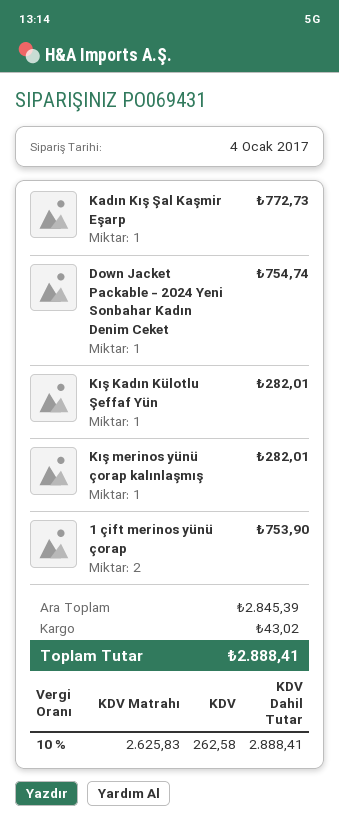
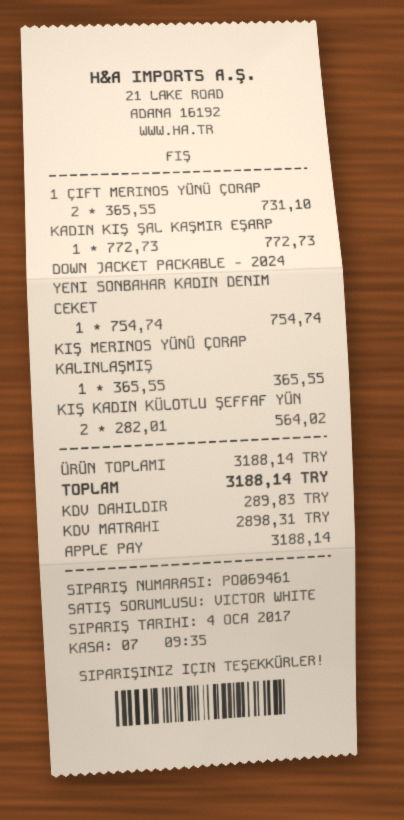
order number: PO069431 -> PO069461
Kış Kadın Külotlu Şeffaf Yün: 1 for 282.01 -> 2 for 564.02
Kış merinos yünü çorap kalınlaşmış: 1 for 282.01 -> 1 for 365.55
1 çift merinos yünü çorap: 2 for 753.90 -> 2 for 731.10
subtotal: 2845.39 -> 3188.14
shipping: 43.02 -> none
net: 2625.83 -> 2898.31
tax: 262.58 -> 289.83
total: 2888.41 -> 3188.14

